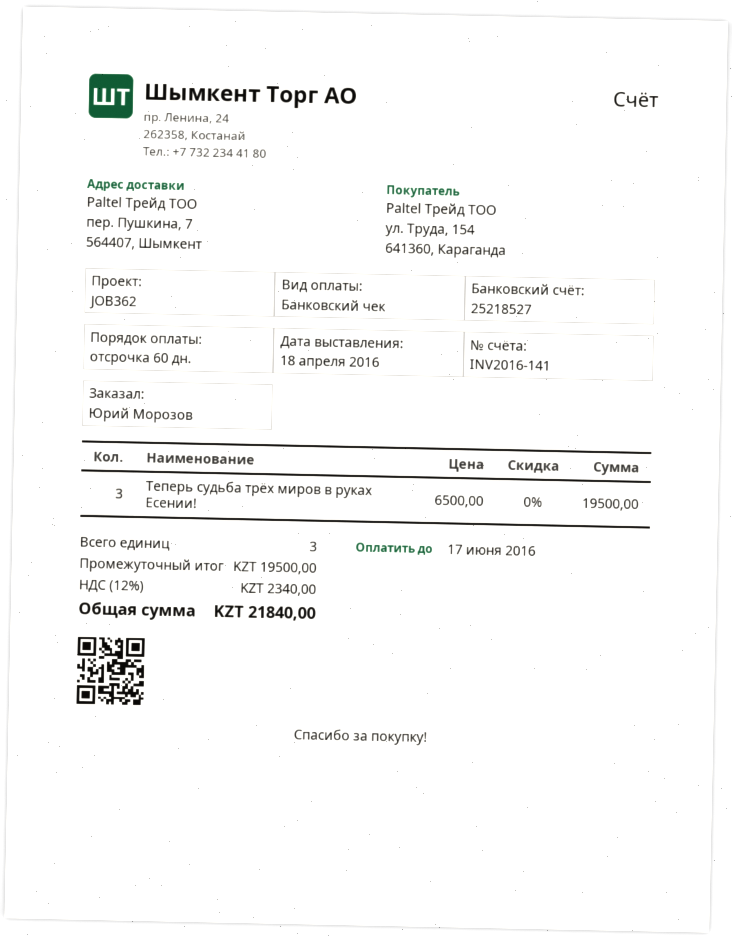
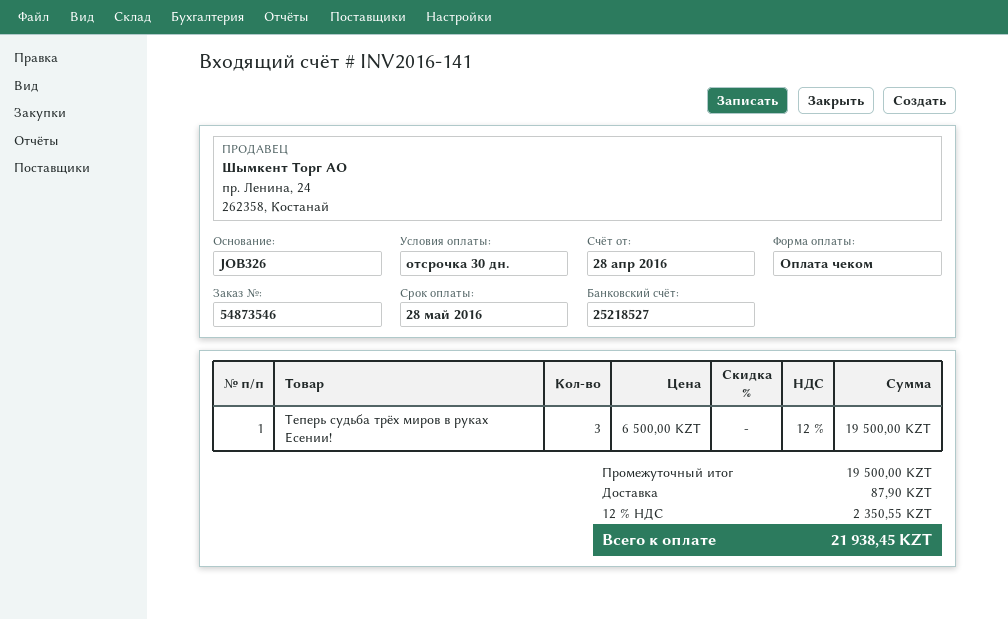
invoice date: 2016-04-18 -> 2016-04-28
payment terms: 60 days -> 30 days
due date: 2016-06-17 -> 2016-05-28
reference: JOB362 -> JOB326
shipping: none -> 87.90
tax: 12% = 2340.00 -> 12% = 2350.55
total: 21840.00 -> 21938.45

